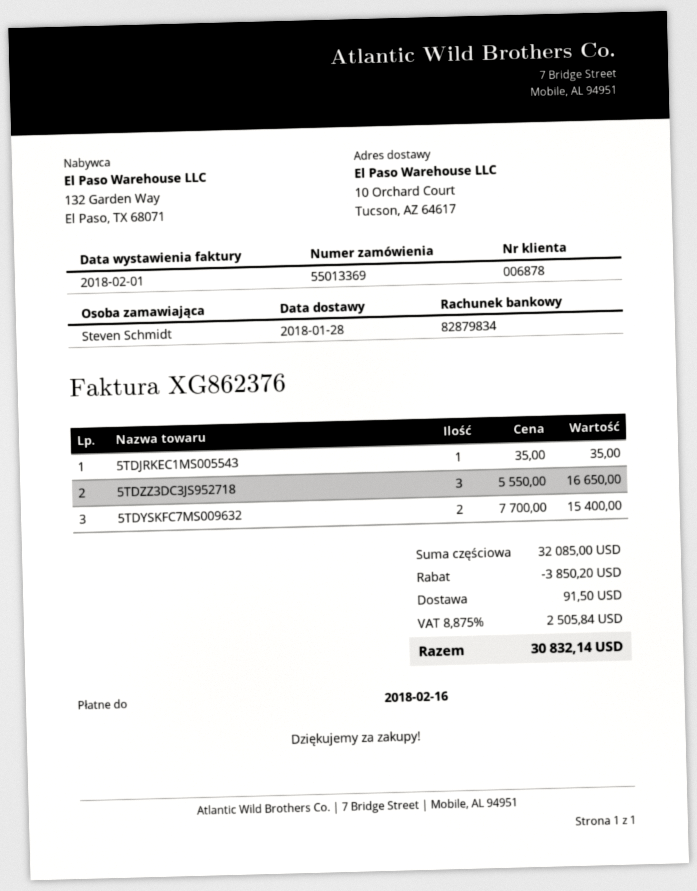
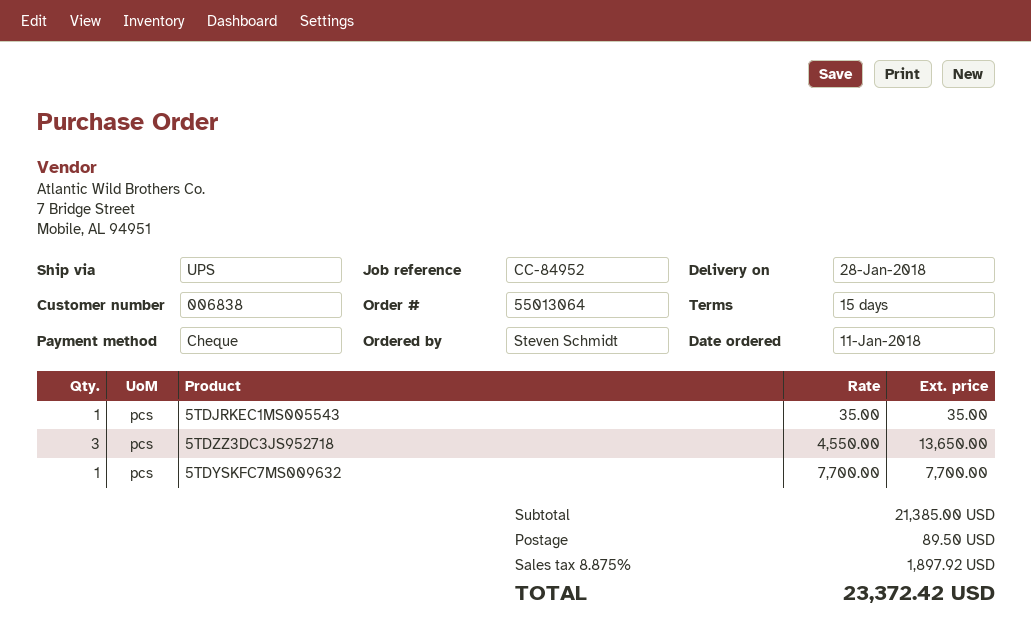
order number: 55013369 -> 55013064
customer number: 006878 -> 006838
5TDZZ3DC3JS952718: 3 x 5550.00 = 16650.00 -> 3 x 4550.00 = 13650.00
5TDYSKFC7MS009632: 2 x 7700.00 = 15400.00 -> 1 x 7700.00 = 7700.00
subtotal: 32085.00 -> 21385.00
discount: 3850.20 -> none
shipping: 91.50 -> 89.50
tax: 8.875% = 2505.84 -> 8.875% = 1897.92
total: 30832.14 -> 23372.42

